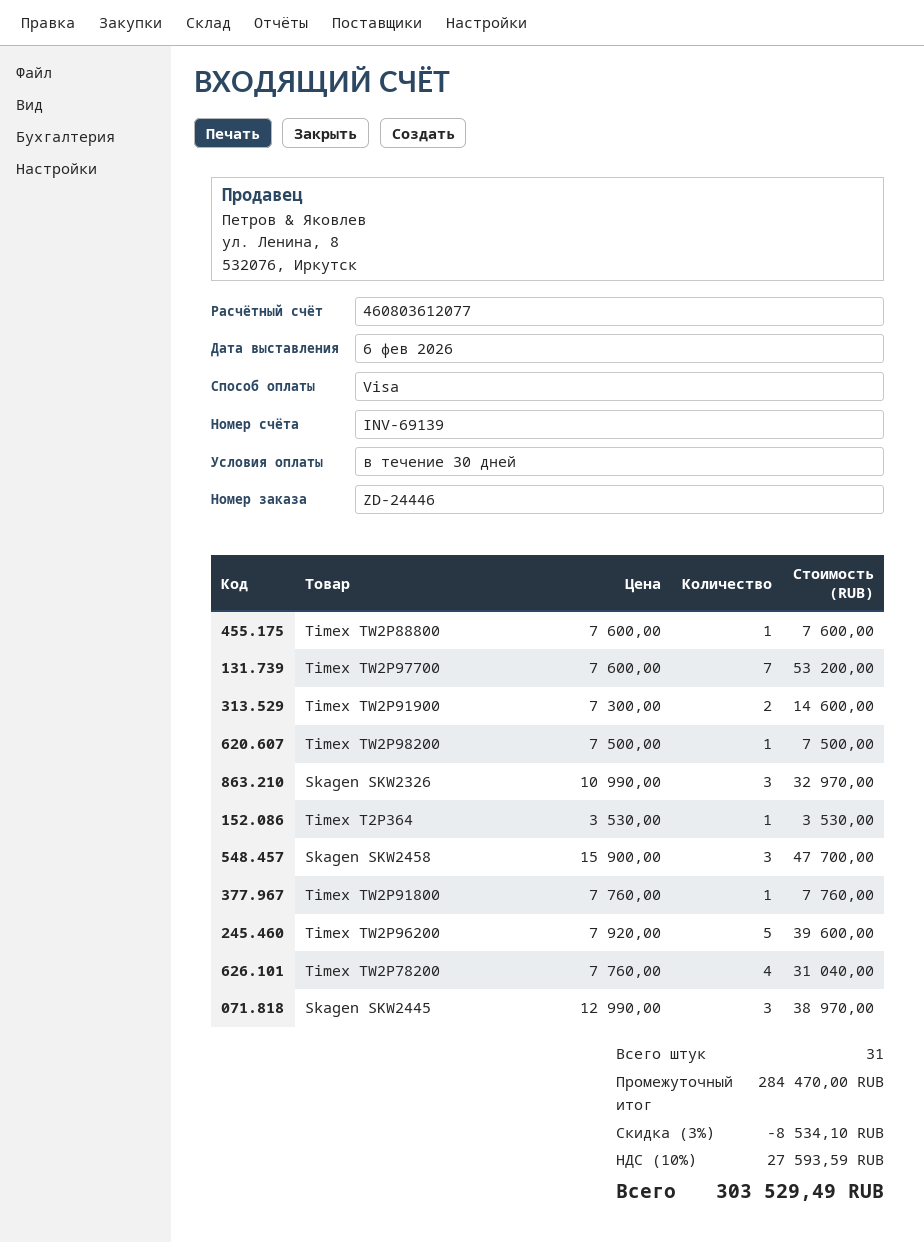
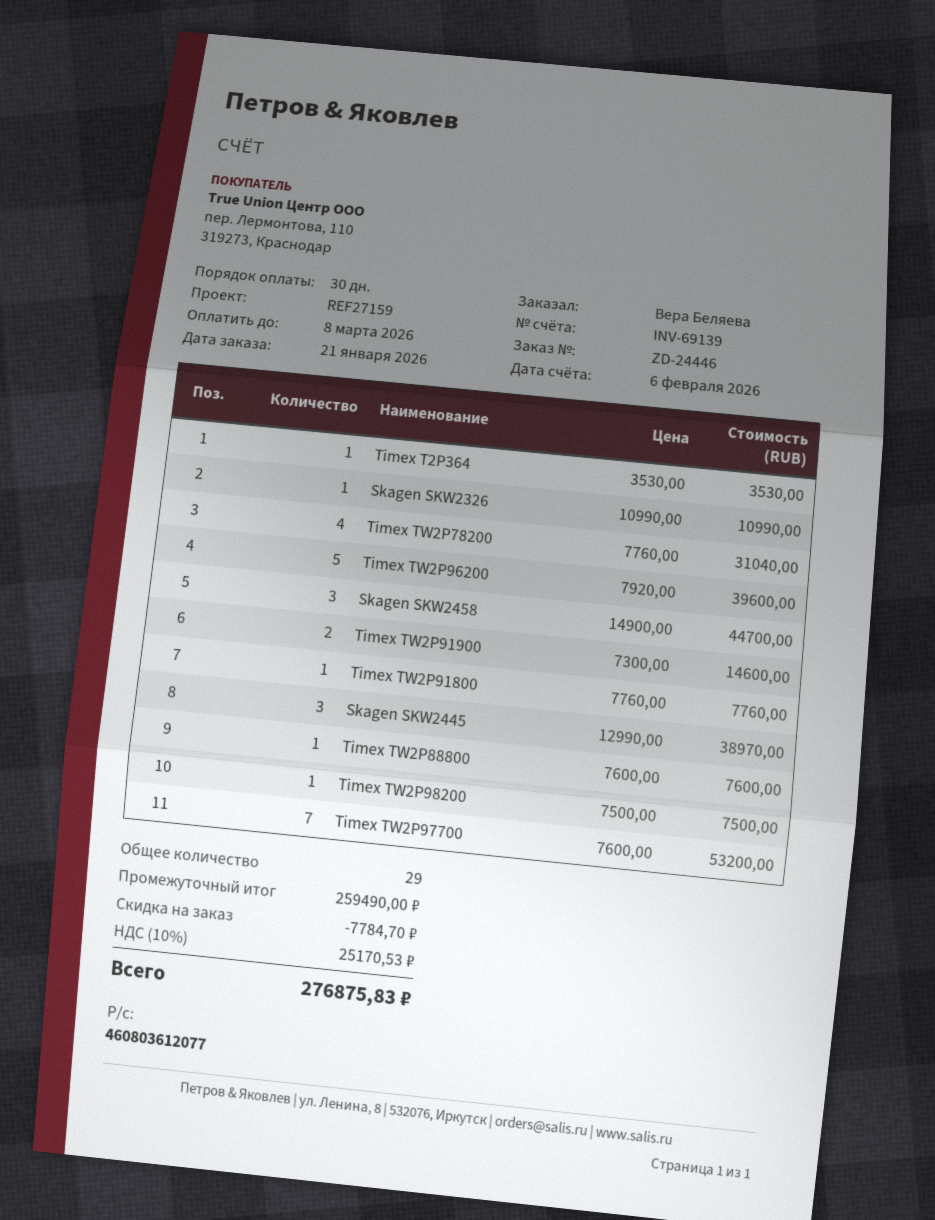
Skagen SKW2326: 3 x 10990.00 = 32970.00 -> 1 x 10990.00 = 10990.00
Skagen SKW2458: 3 x 15900.00 = 47700.00 -> 3 x 14900.00 = 44700.00
total quantity: 31 -> 29
subtotal: 284470.00 -> 259490.00
discount: 8534.10 -> 7784.70
tax: 10% = 27593.59 -> 10% = 25170.53
total: 303529.49 -> 276875.83

